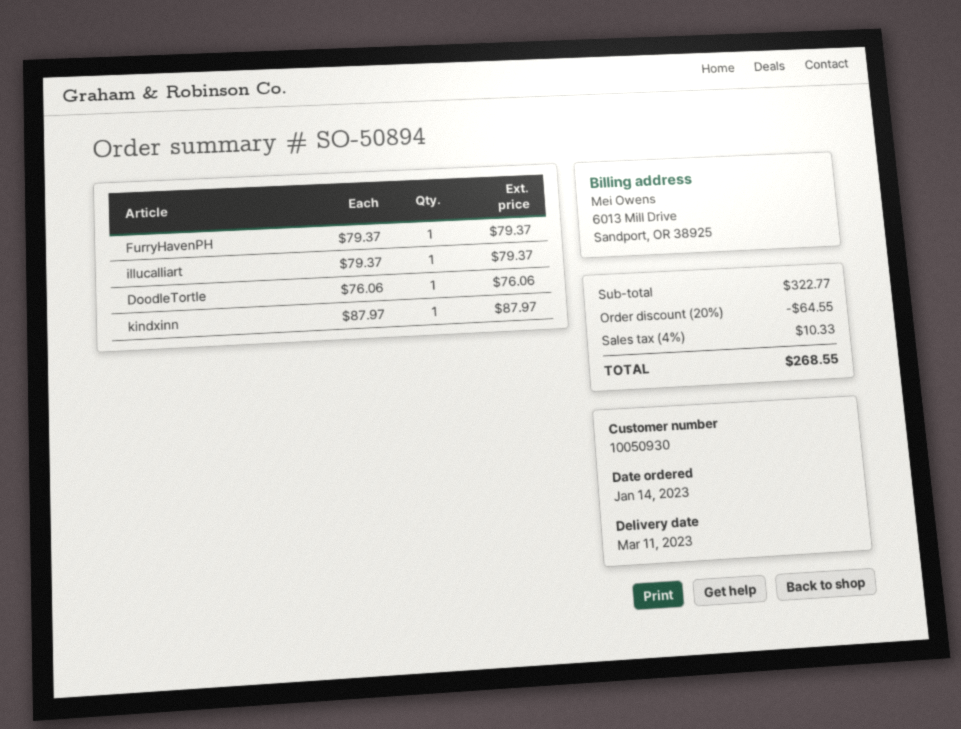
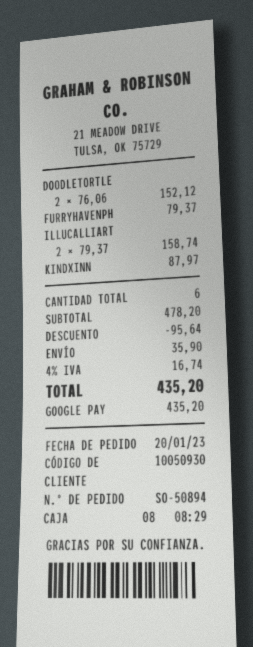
order date: 2023-01-14 -> 2023-01-20
illucalliart: 1 x 79.37 = 79.37 -> 2 x 79.37 = 158.74
DoodleTortle: 1 x 76.06 = 76.06 -> 2 x 76.06 = 152.12
subtotal: 322.77 -> 478.20
discount: 64.55 -> 95.64
shipping: none -> 35.90
tax: 4% = 10.33 -> 4% = 16.74
total: 268.55 -> 435.20

